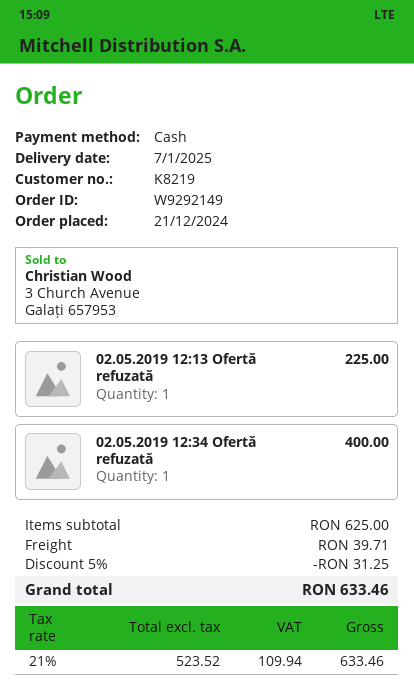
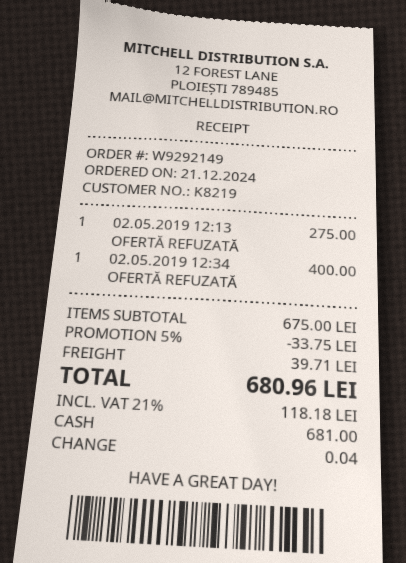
02.05.2019 12:13 Ofertă refuzată: 1 for 225.00 -> 1 for 275.00
subtotal: 625.00 -> 675.00
discount: 5% = 31.25 -> 5% = 33.75
tax: 21% = 109.94 -> 21% = 118.18
total: 633.46 -> 680.96

